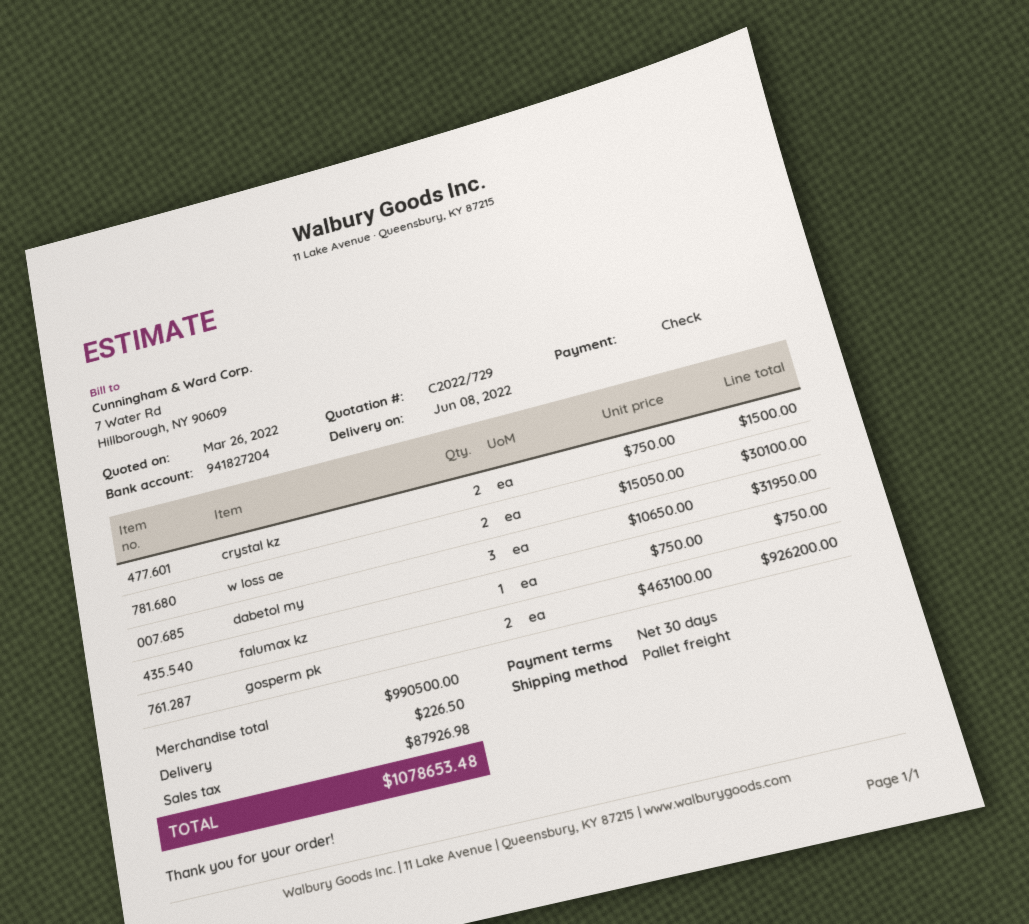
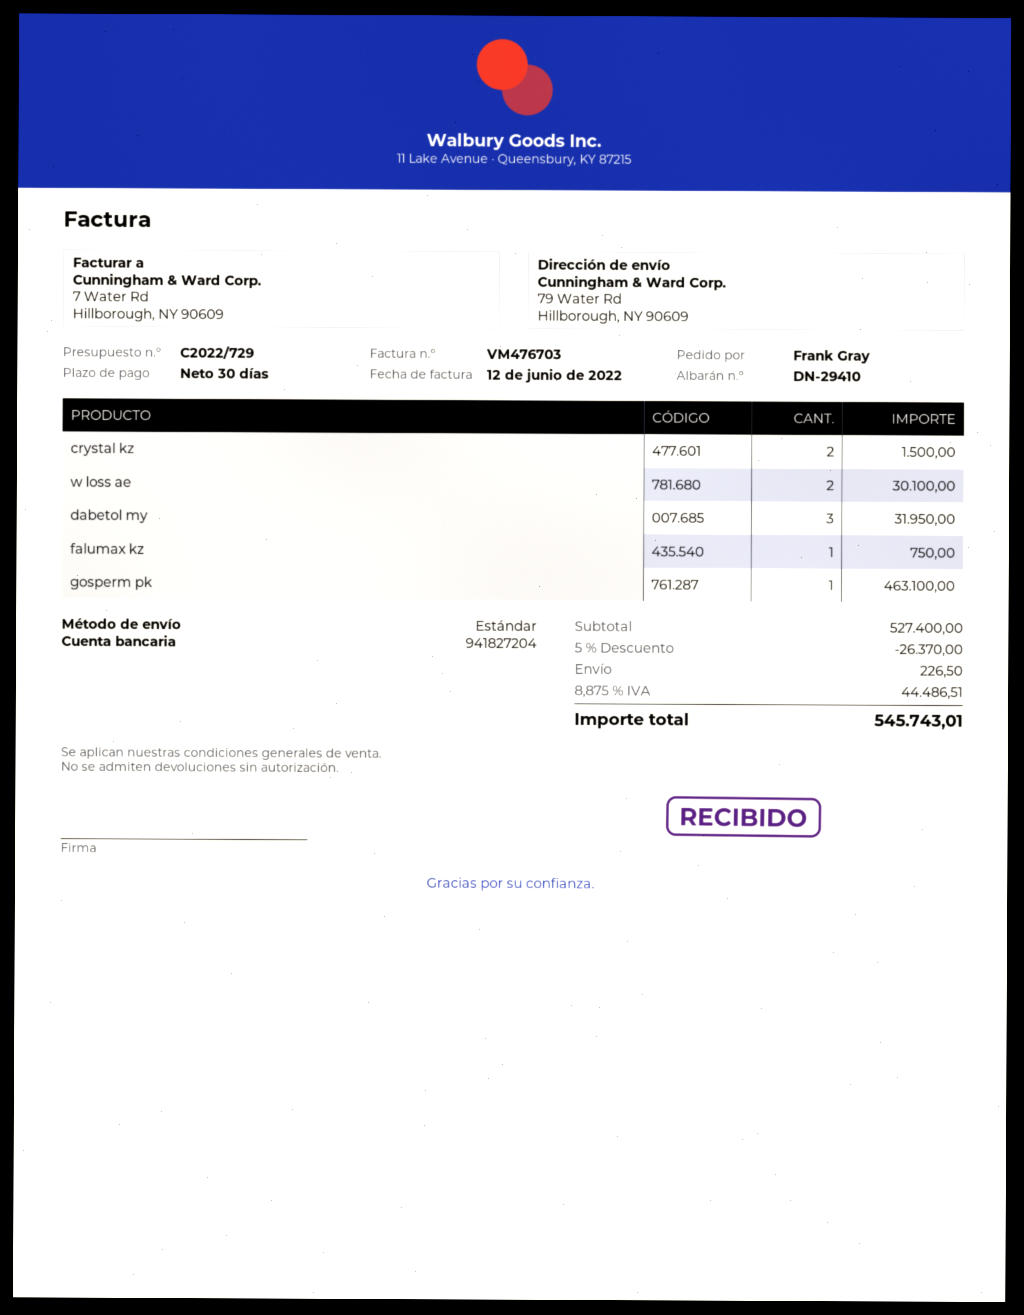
shipping method: pallet freight -> standard
gosperm pk: 2 for 926200.00 -> 1 for 463100.00
subtotal: 990500.00 -> 527400.00
discount: none -> 5% = 26370.00
tax: 87926.98 -> 44486.51
total: 1078653.48 -> 545743.01

